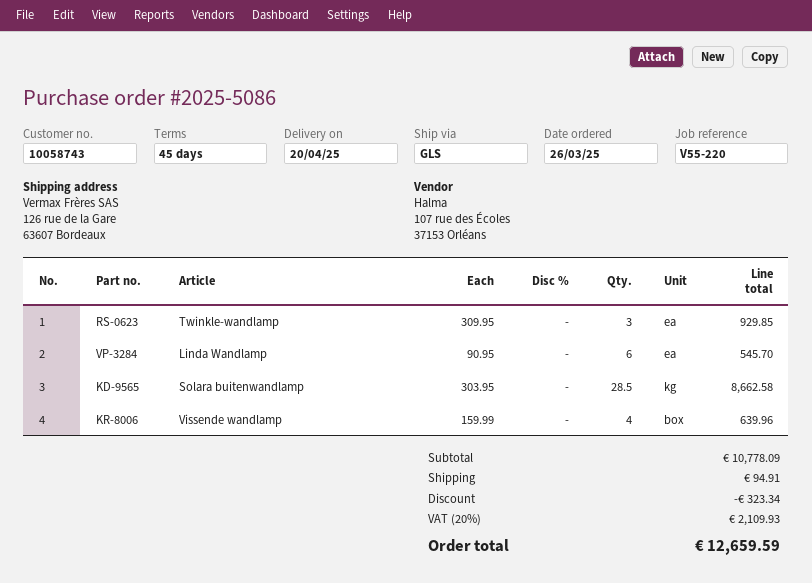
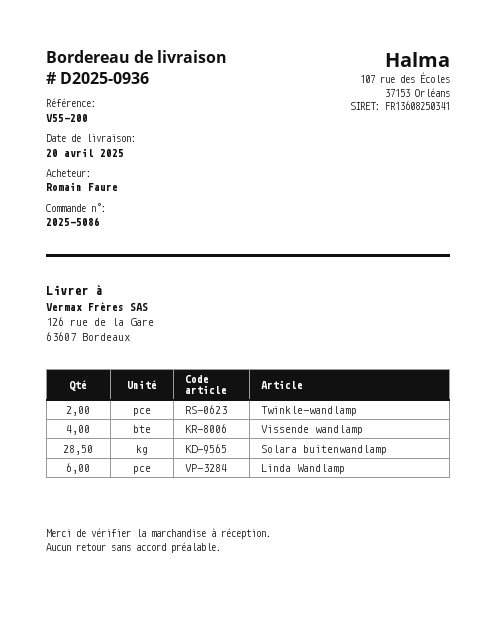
reference: V55-220 -> V55-200
Twinkle-wandlamp: 3 -> 2

